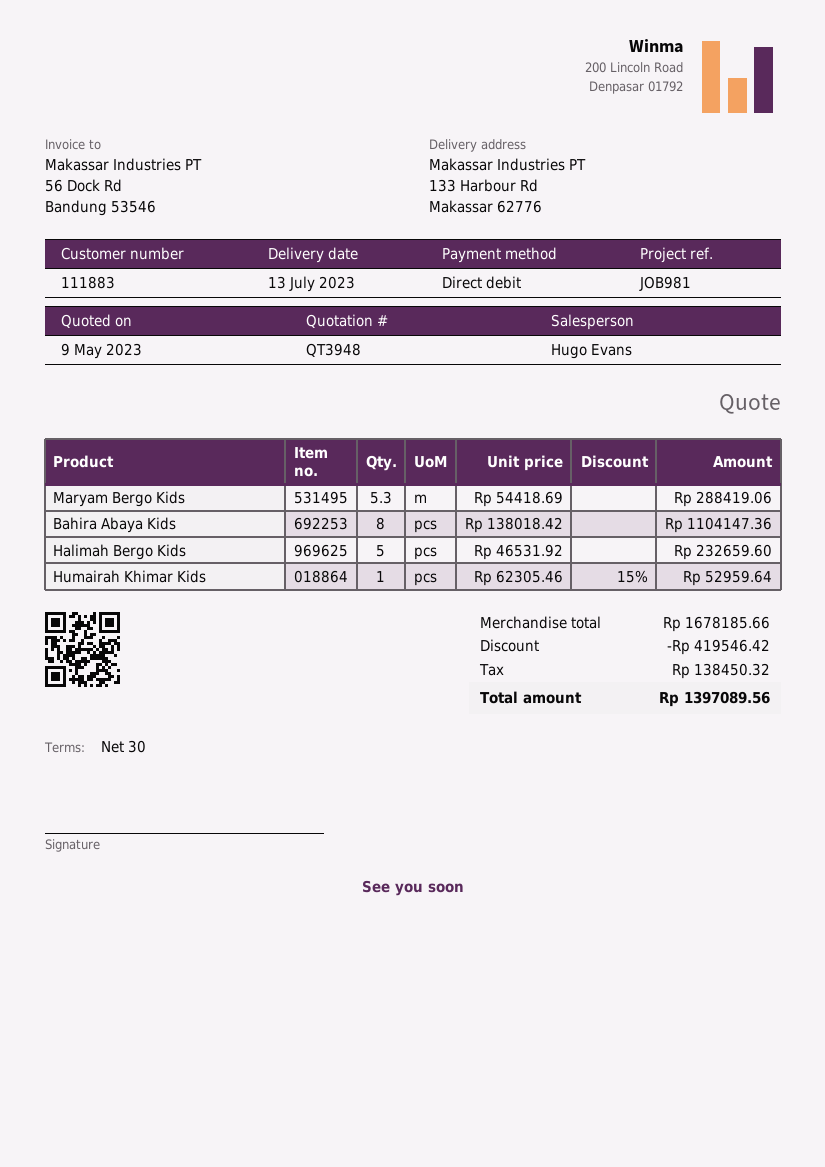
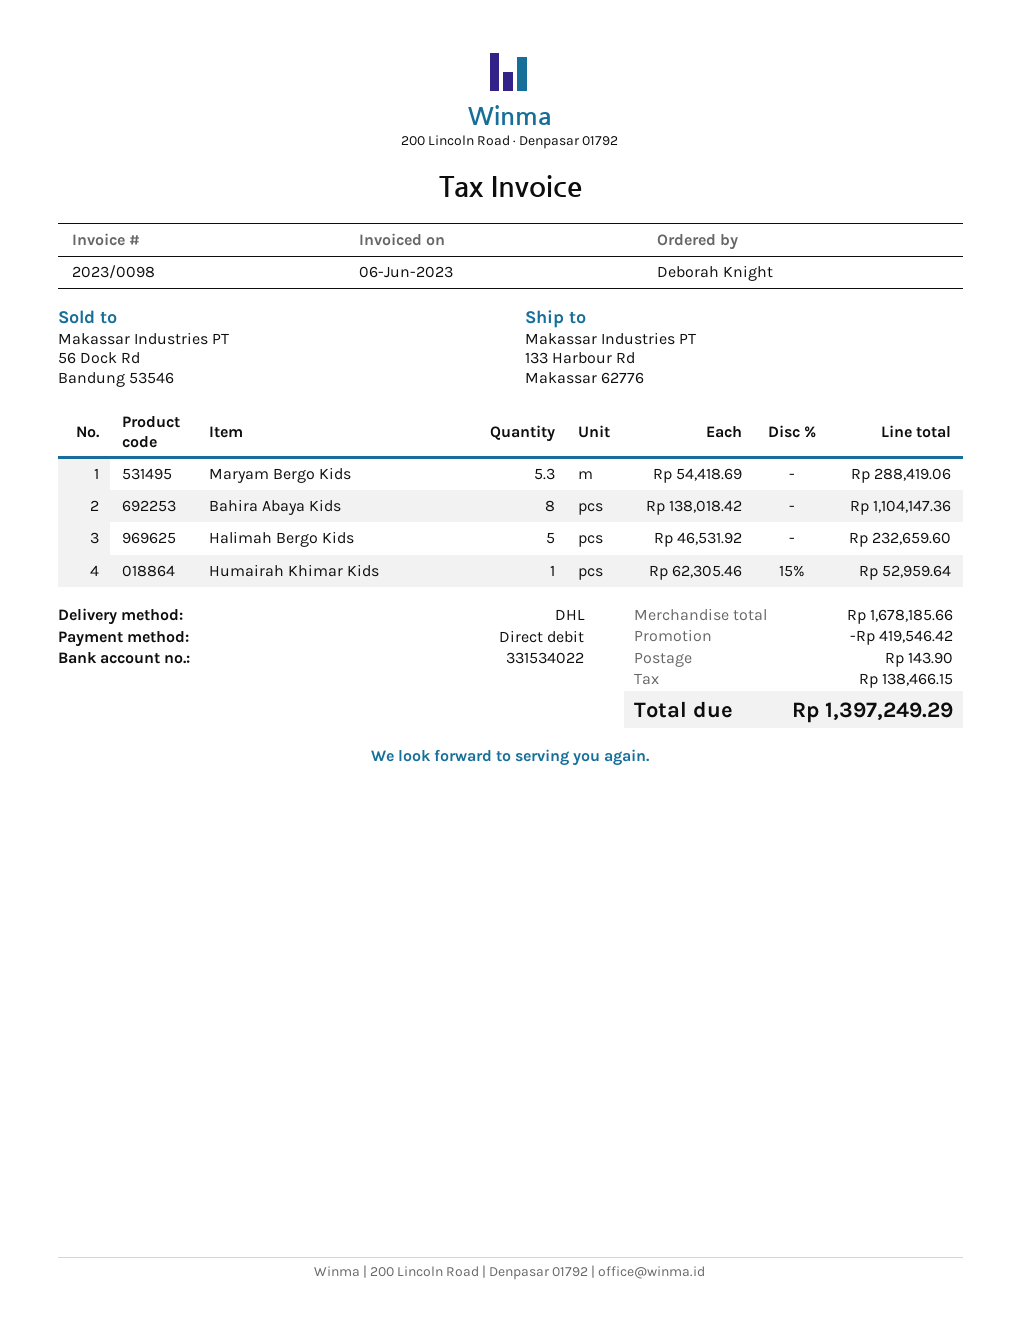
shipping: none -> 143.90
tax: 138450.32 -> 138466.15
total: 1397089.56 -> 1397249.29

